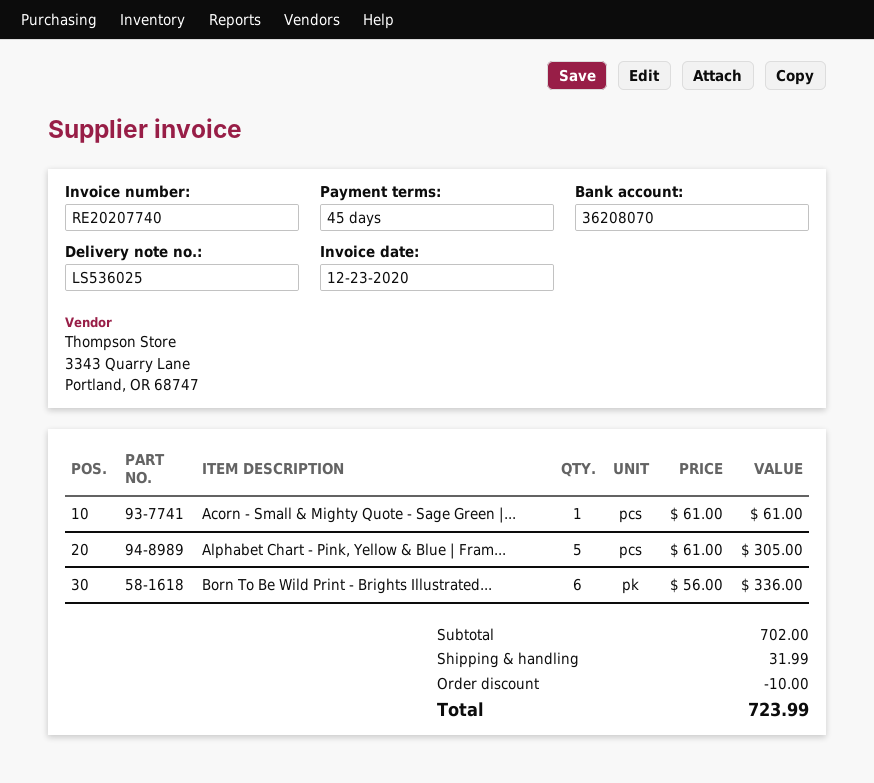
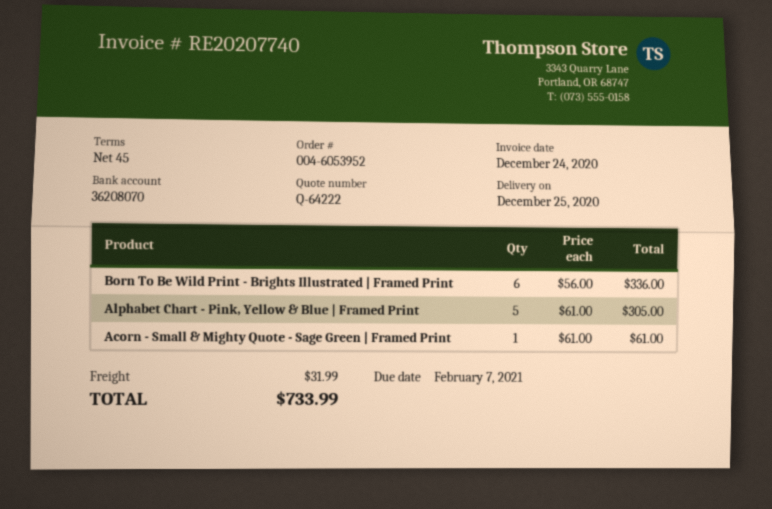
invoice date: 2020-12-23 -> 2020-12-24
discount: 10.00 -> none
total: 723.99 -> 733.99

